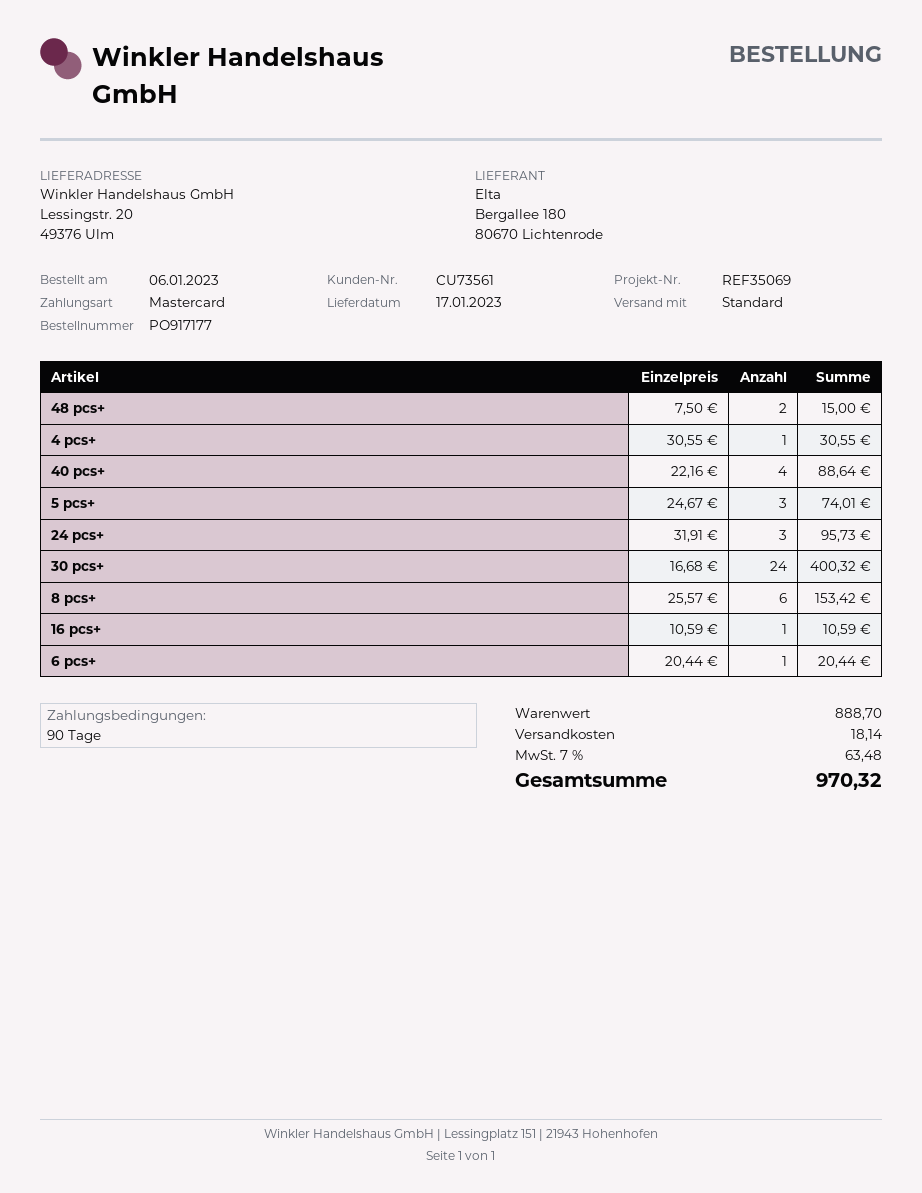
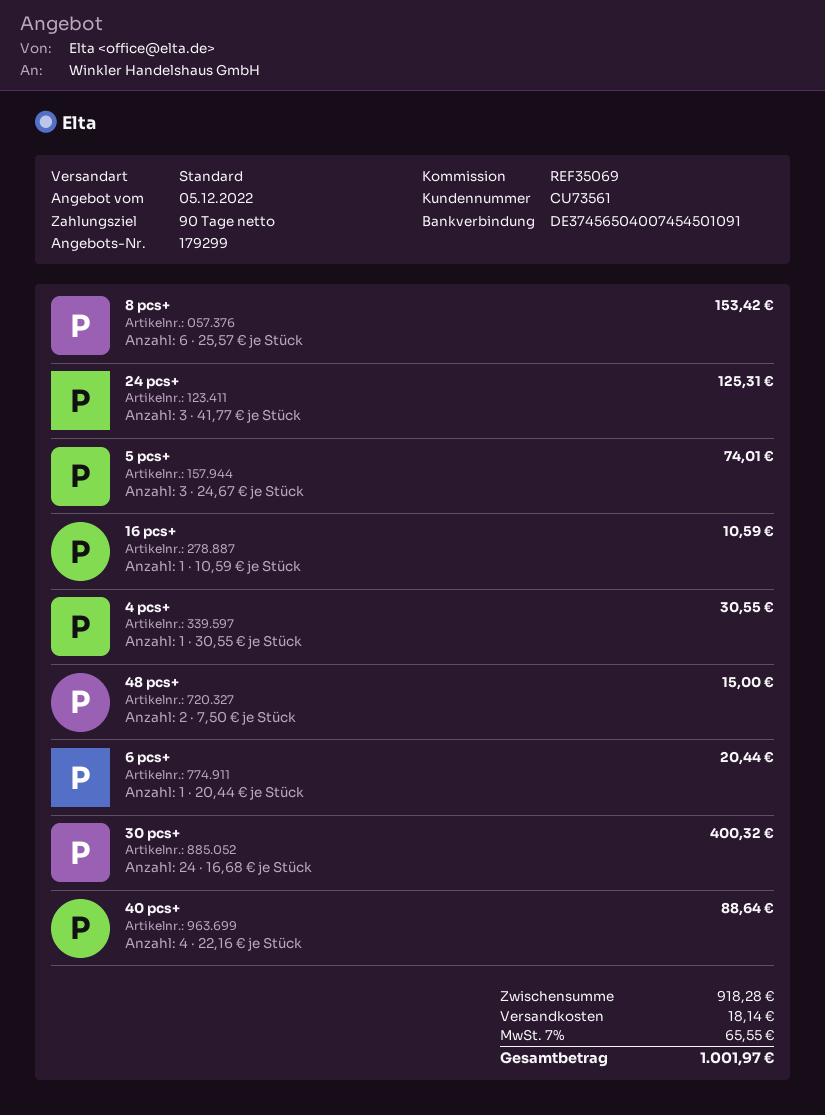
24 pcs+: 3 x 31.91 = 95.73 -> 3 x 41.77 = 125.31
subtotal: 888.70 -> 918.28
tax: 7% = 63.48 -> 7% = 65.55
total: 970.32 -> 1001.97

